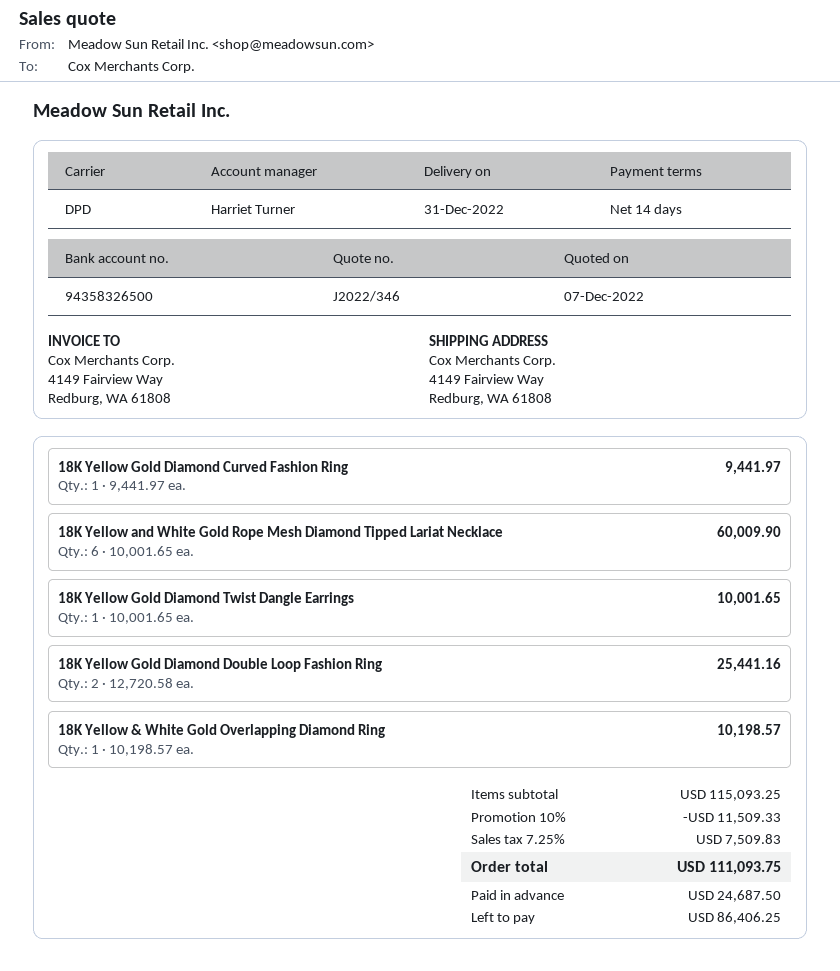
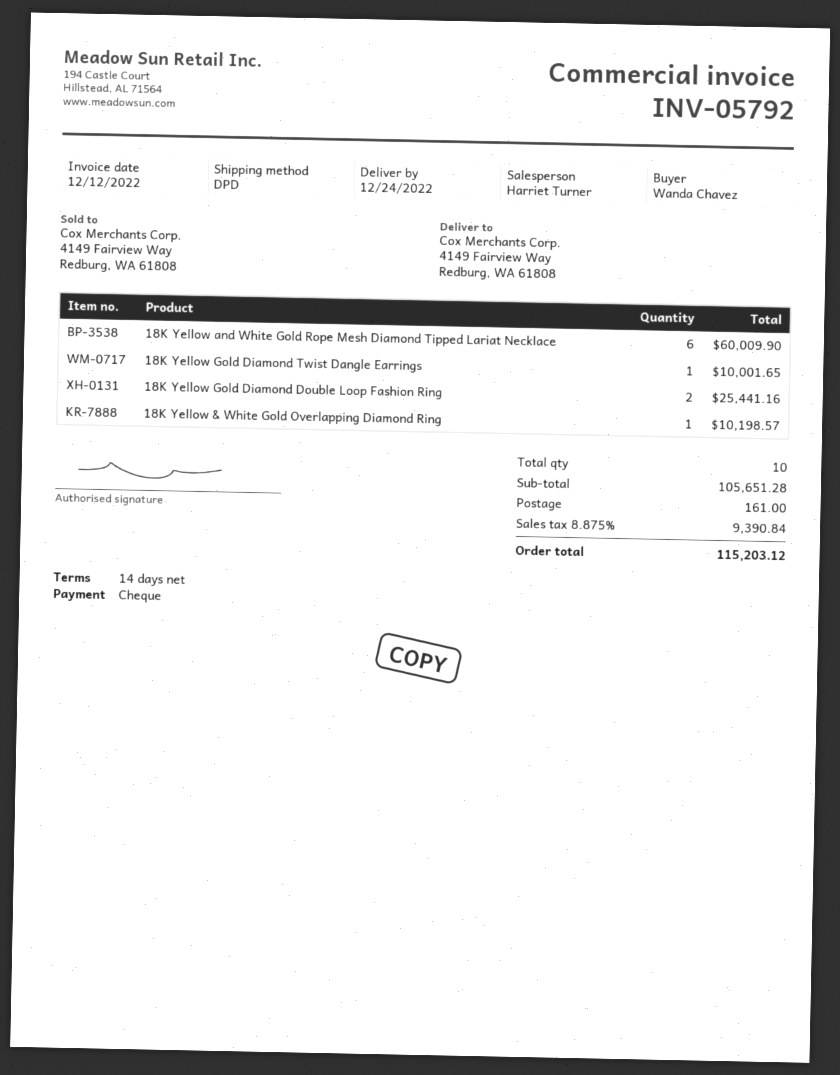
delivery date: 2022-12-31 -> 2022-12-24
18K Yellow Gold Diamond Curved Fashion Ring: 1 for 9441.97 -> none
subtotal: 115093.25 -> 105651.28
discount: 10% = 11509.33 -> none
shipping: none -> 161.00
tax: 7.25% = 7509.83 -> 8.875% = 9390.84
total: 111093.75 -> 115203.12

